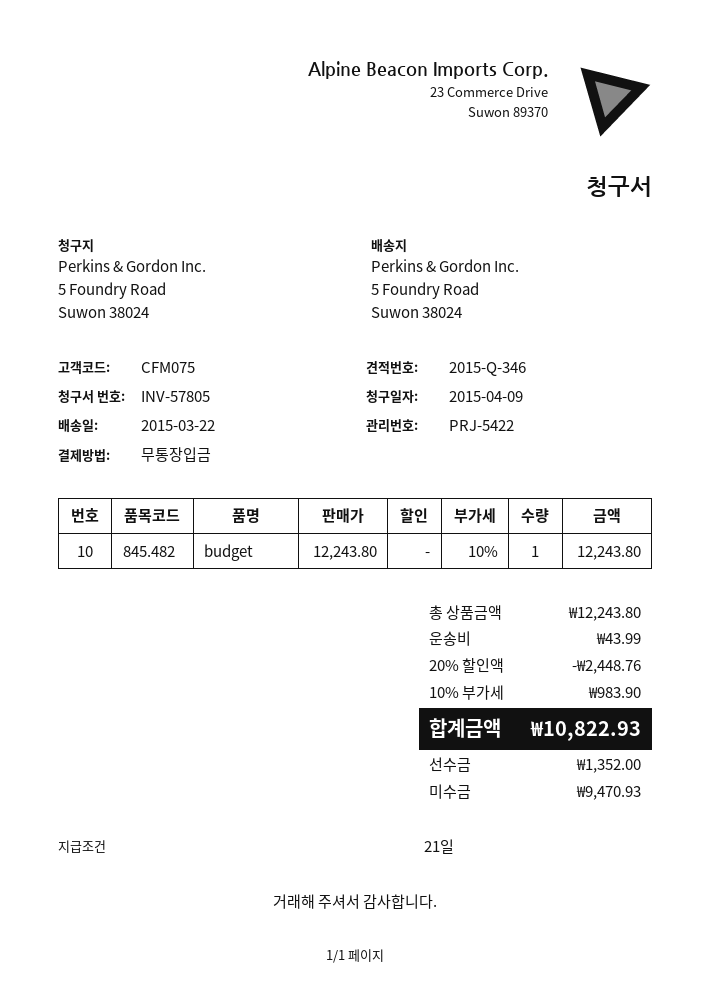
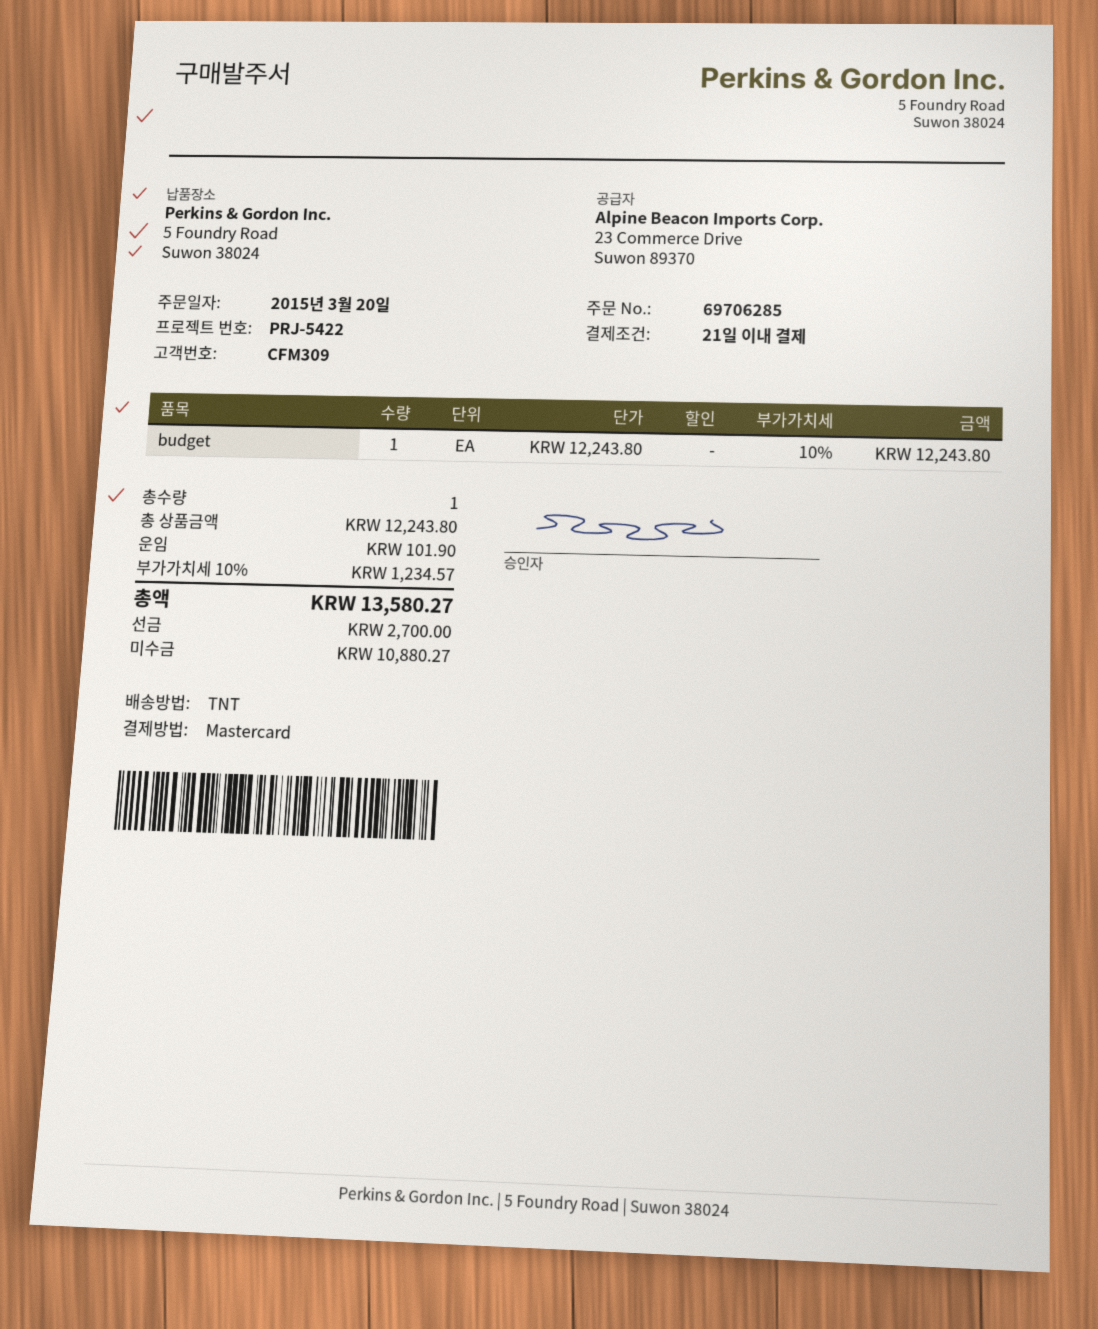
customer number: CFM075 -> CFM309
payment method: bank transfer -> Mastercard
discount: 20% = 2448.76 -> none
shipping: 43.99 -> 101.90
tax: 10% = 983.90 -> 10% = 1234.57
total: 10822.93 -> 13580.27
deposit: 1352.00 -> 2700.00
balance: 9470.93 -> 10880.27

